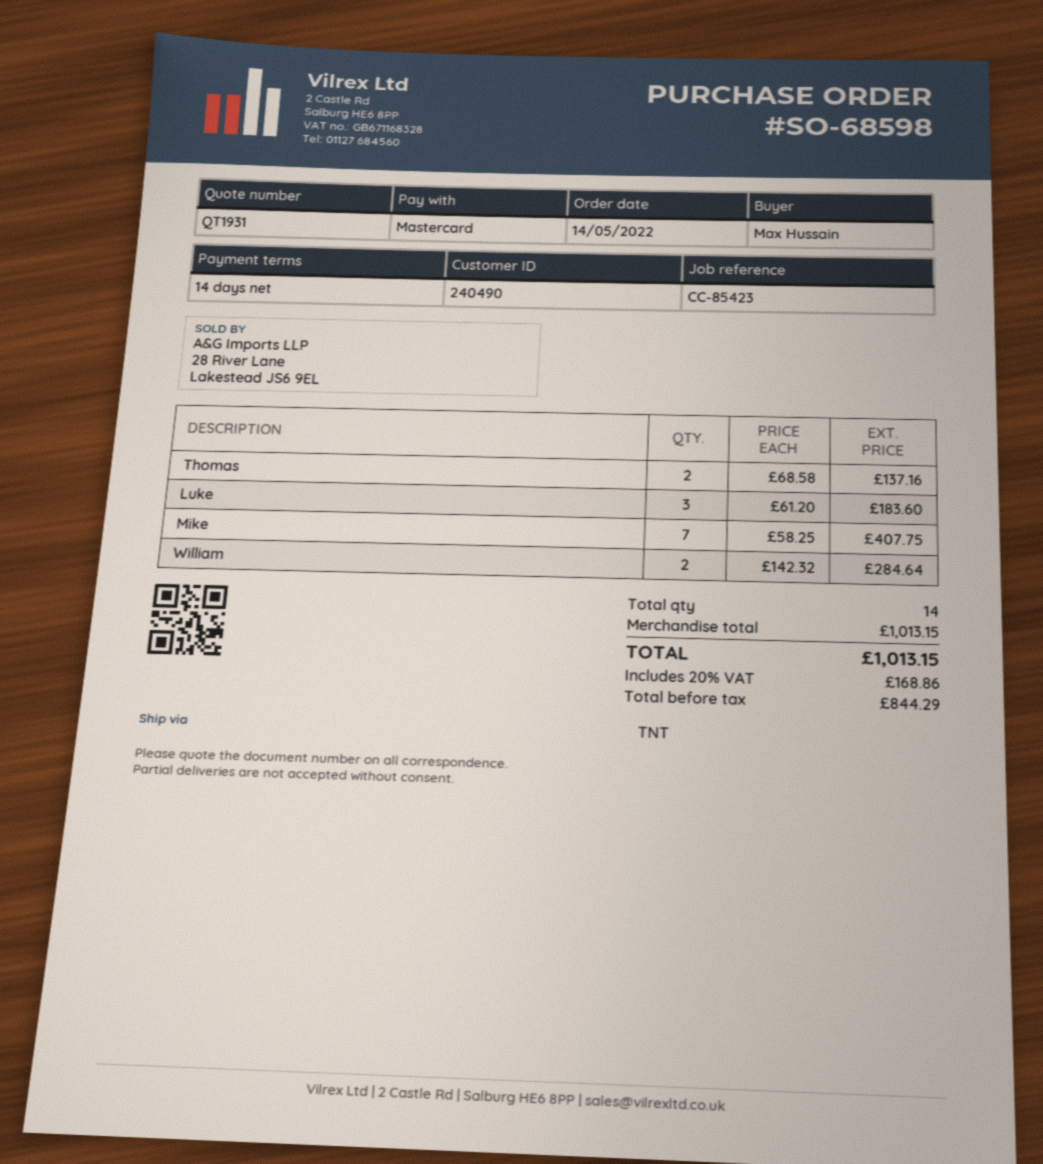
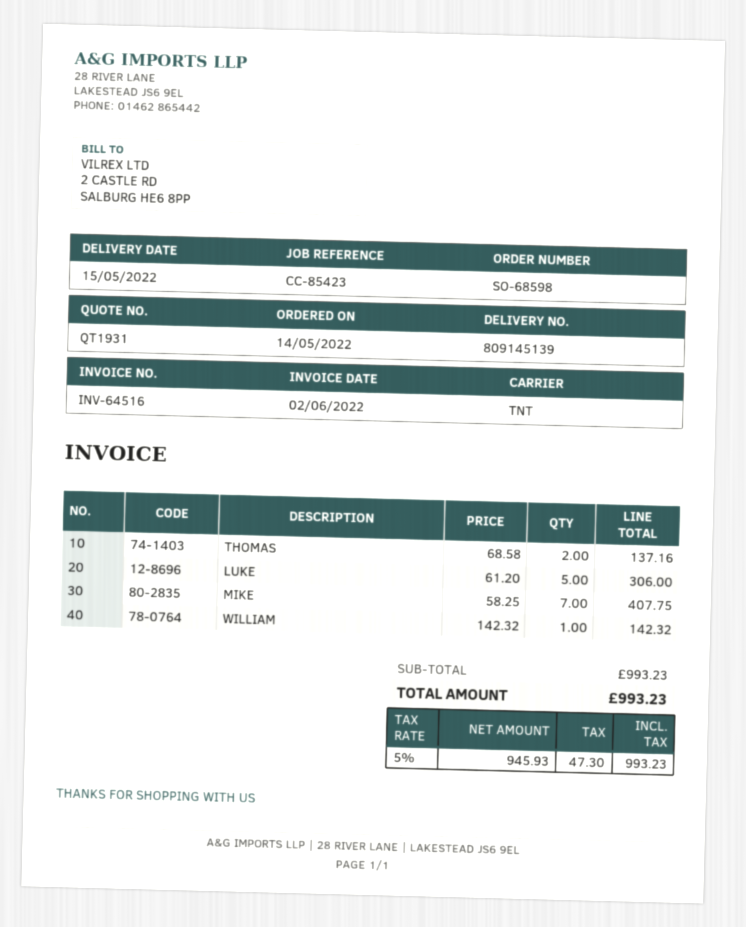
Luke: 3 x 61.20 = 183.60 -> 5 x 61.20 = 306.00
William: 2 x 142.32 = 284.64 -> 1 x 142.32 = 142.32
subtotal: 1013.15 -> 993.23
net: 844.29 -> 945.93
tax: 20% = 168.86 -> 5% = 47.30
total: 1013.15 -> 993.23

